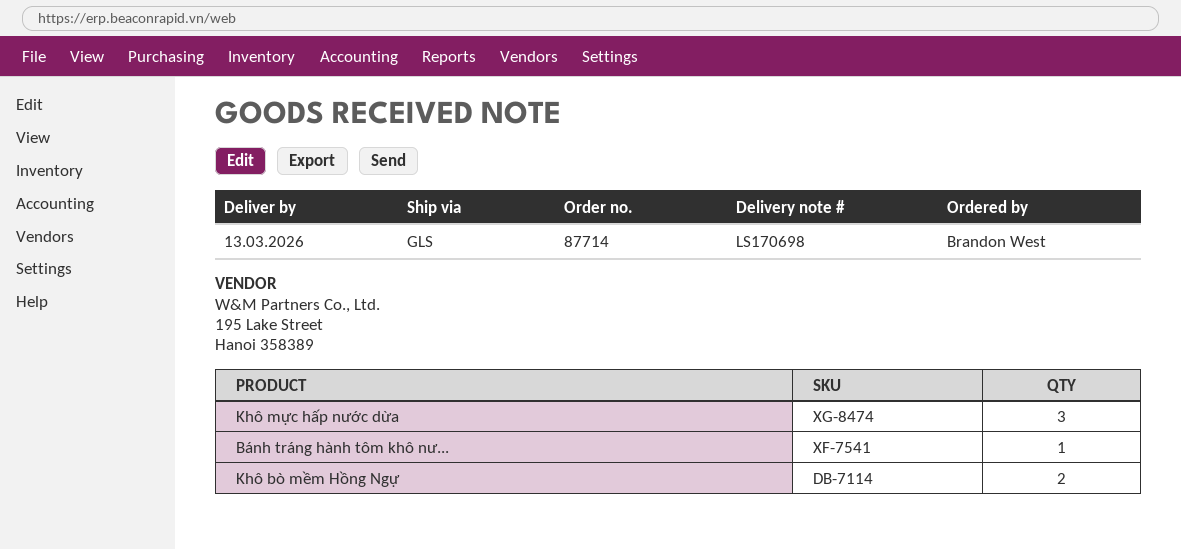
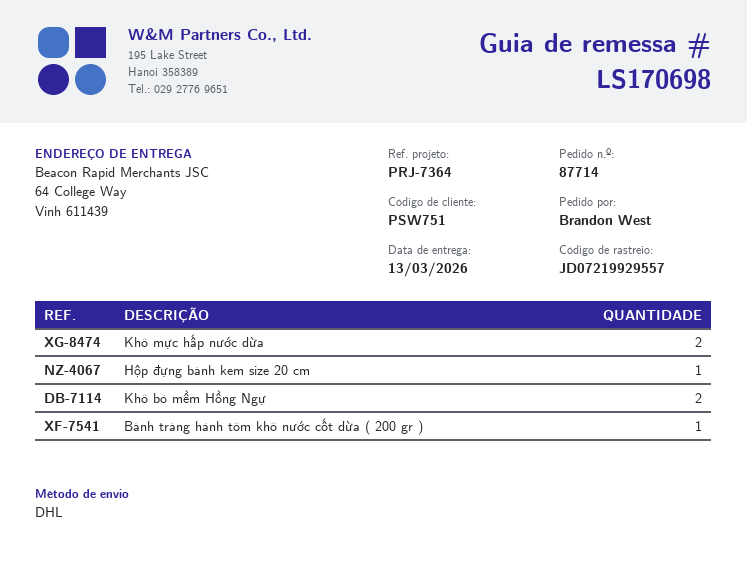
shipping method: GLS -> DHL
Khô mực hấp nước dừa: 3 -> 2
Hộp đựng bánh kem size 20 cm: none -> 1

